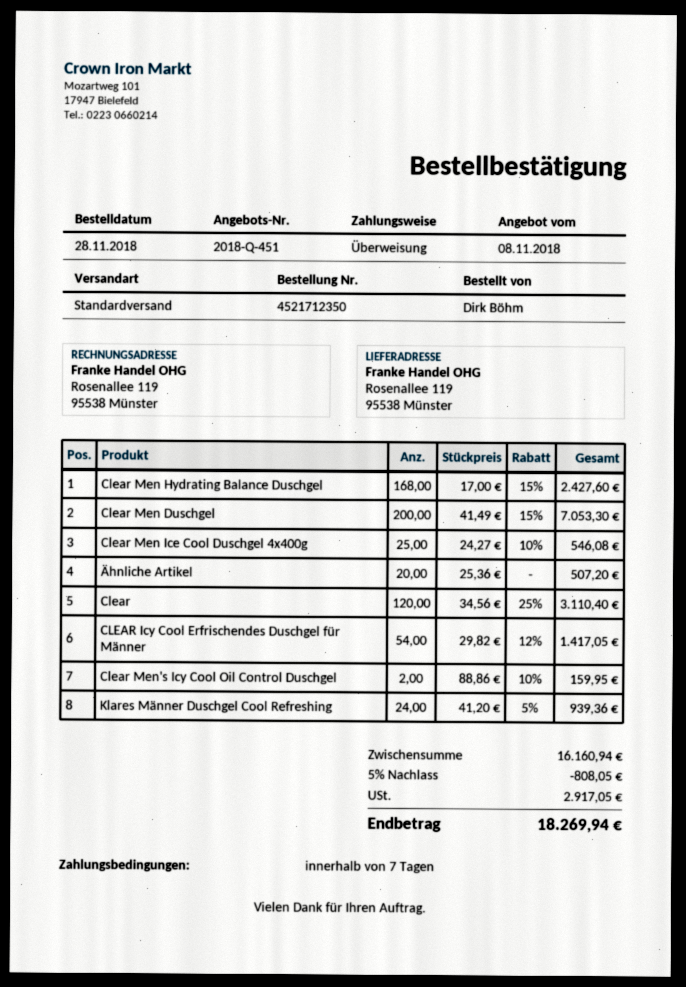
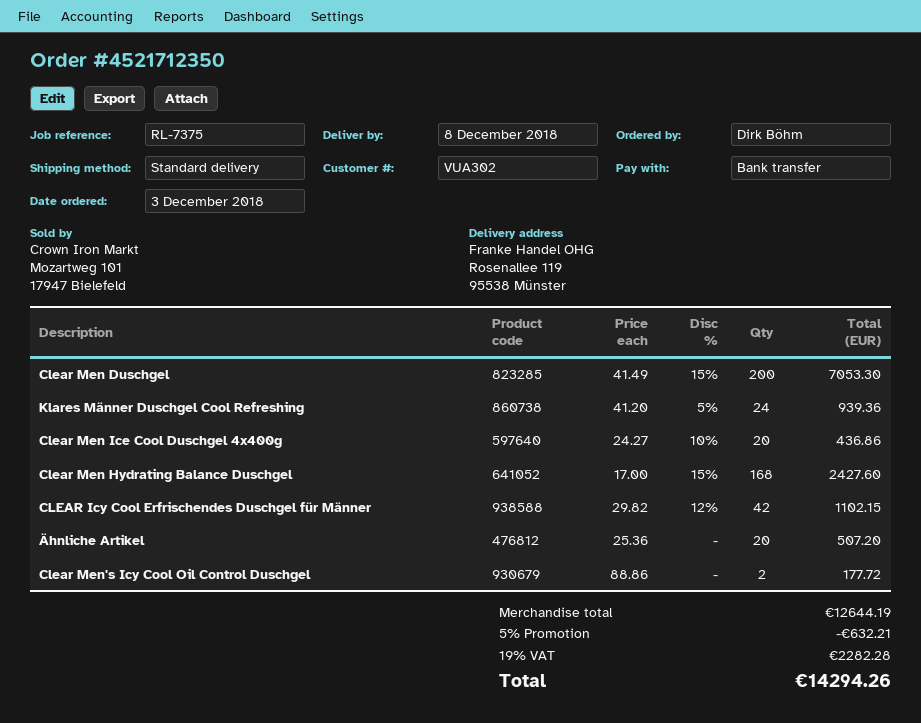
order date: 2018-11-28 -> 2018-12-03
Clear Men Ice Cool Duschgel 4x400g: 25 x 24.27 - 10% = 546.08 -> 20 x 24.27 - 10% = 436.86
Clear: 120 x 34.56 - 25% = 3110.40 -> none
CLEAR Icy Cool Erfrischendes Duschgel für Männer: 54 x 29.82 - 12% = 1417.05 -> 42 x 29.82 - 12% = 1102.15
Clear Men's Icy Cool Oil Control Duschgel: 2 x 88.86 - 10% = 159.95 -> 2 x 88.86 = 177.72
subtotal: 16160.94 -> 12644.19
discount: 5% = 808.05 -> 5% = 632.21
tax: 2917.05 -> 2282.28
total: 18269.94 -> 14294.26

